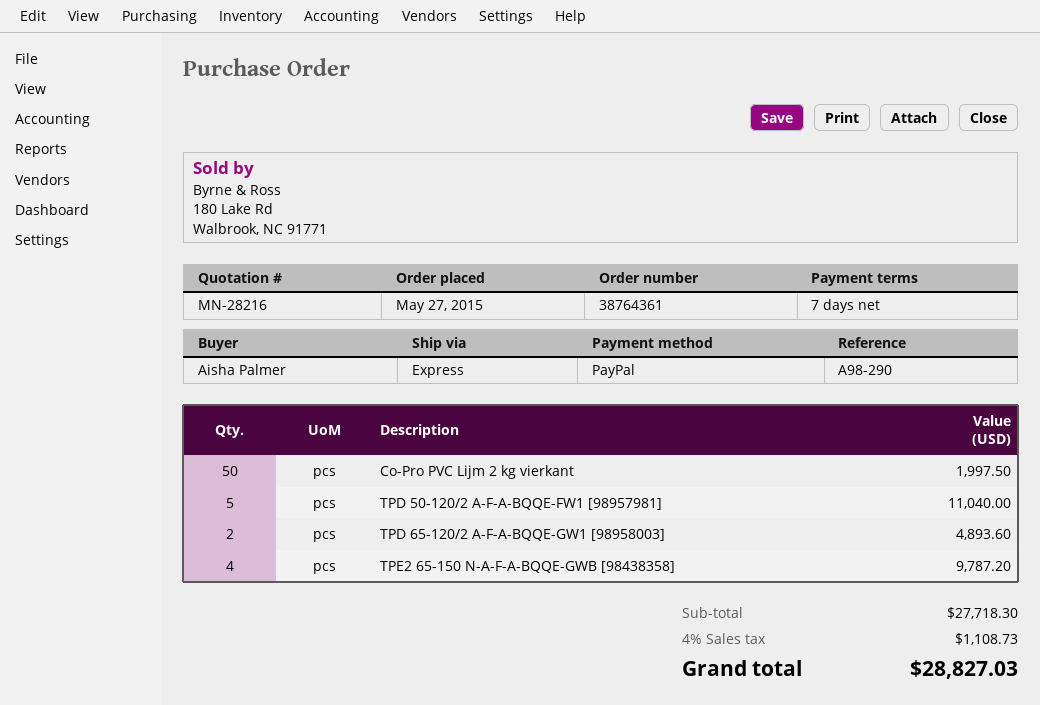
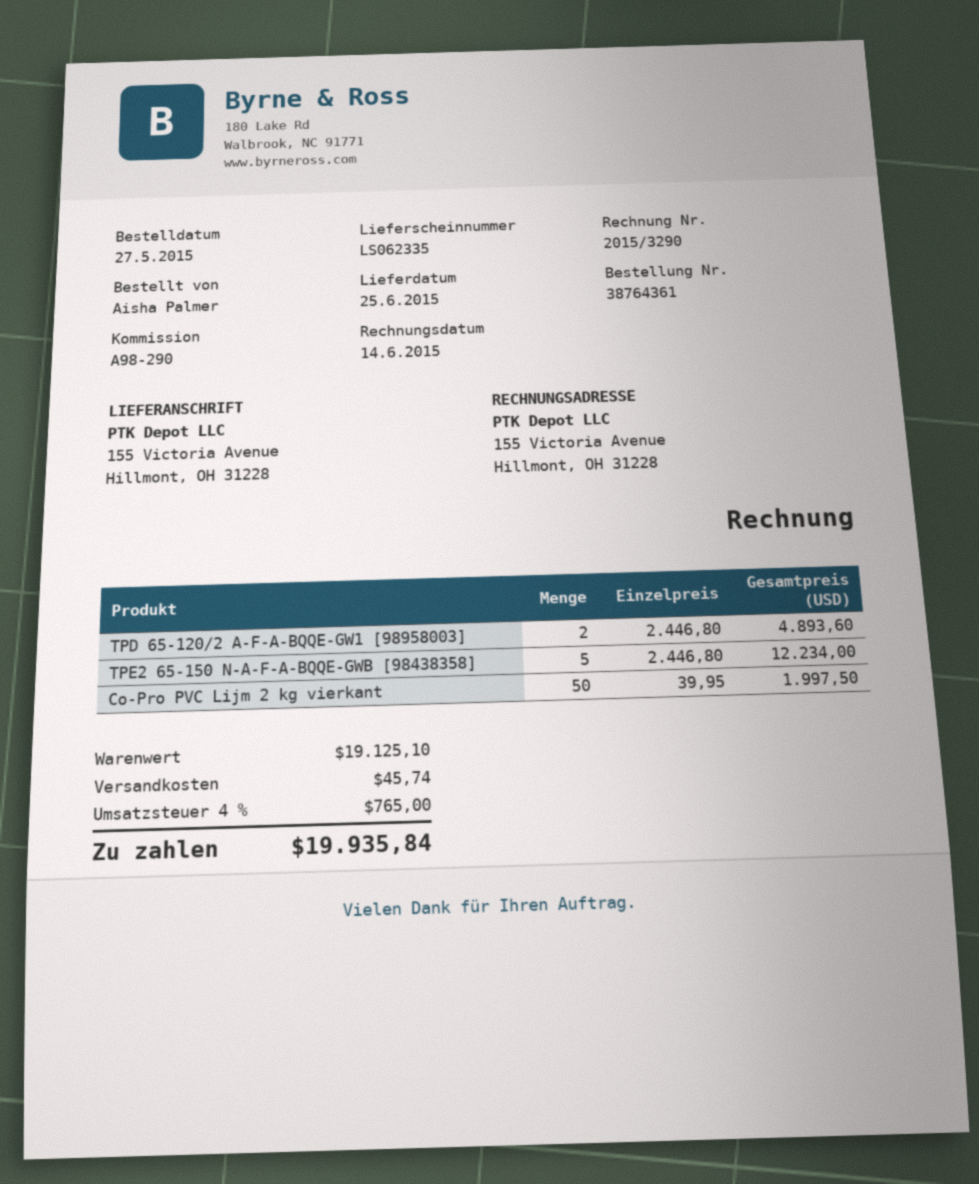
TPD 50-120/2 A-F-A-BQQE-FW1 [98957981]: 5 for 11040.00 -> none
TPE2 65-150 N-A-F-A-BQQE-GWB [98438358]: 4 for 9787.20 -> 5 for 12234.00
subtotal: 27718.30 -> 19125.10
shipping: none -> 45.74
tax: 4% = 1108.73 -> 4% = 765.00
total: 28827.03 -> 19935.84

